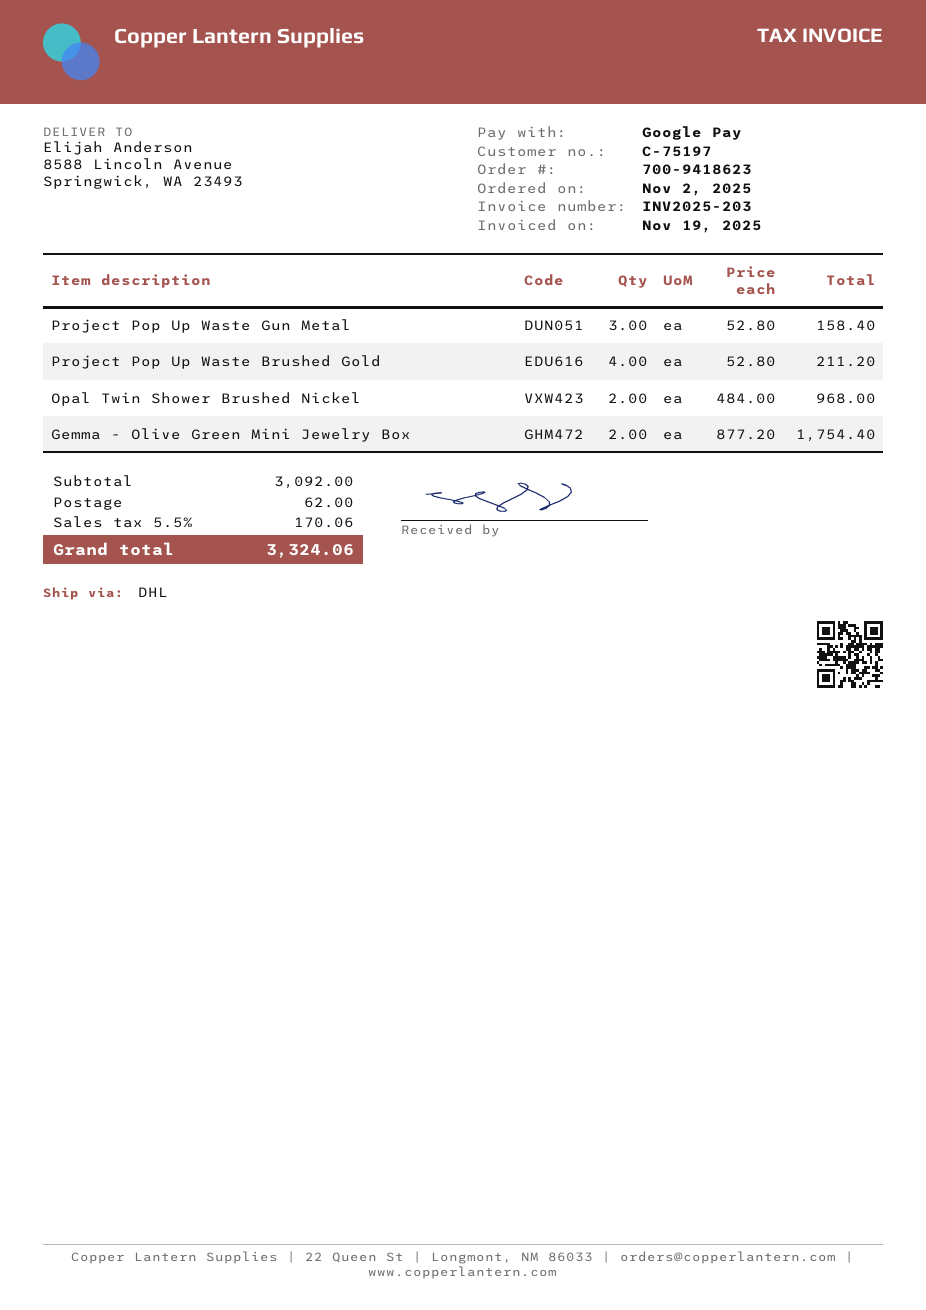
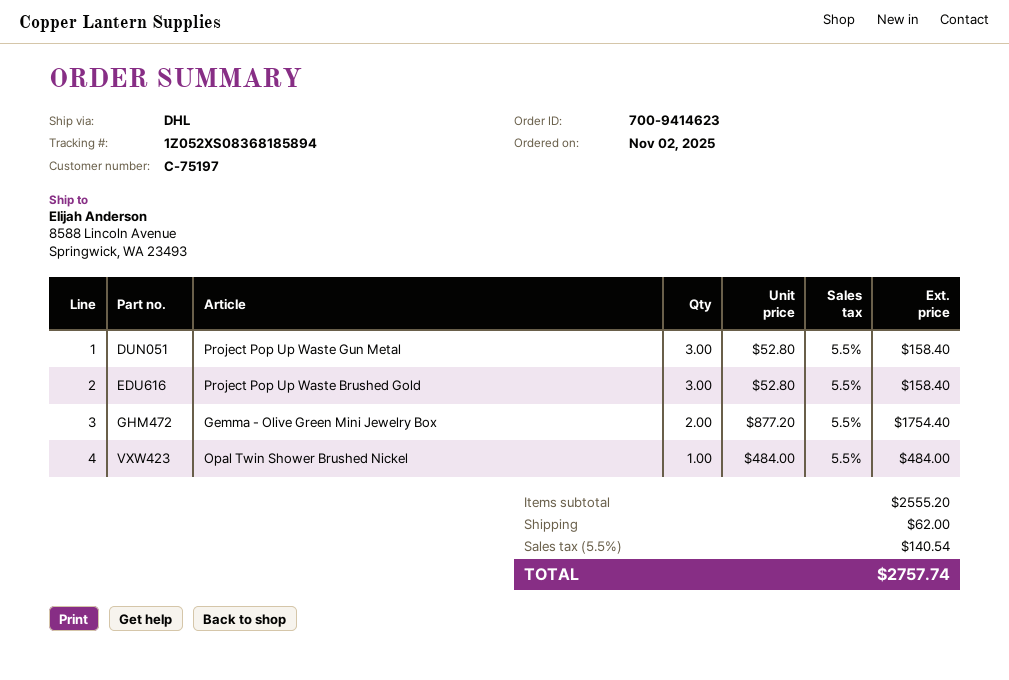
order number: 700-9418623 -> 700-9414623
Project Pop Up Waste Brushed Gold: 4 x 52.80 = 211.20 -> 3 x 52.80 = 158.40
Opal Twin Shower Brushed Nickel: 2 x 484.00 = 968.00 -> 1 x 484.00 = 484.00
subtotal: 3092.00 -> 2555.20
tax: 5.5% = 170.06 -> 5.5% = 140.54
total: 3324.06 -> 2757.74

